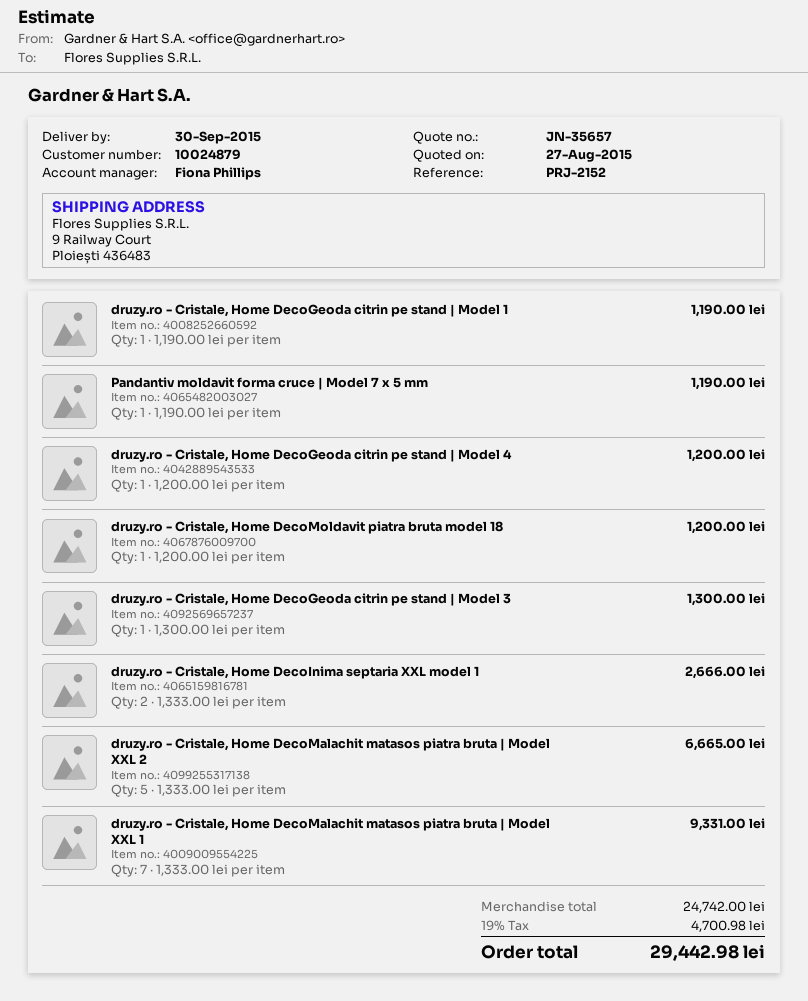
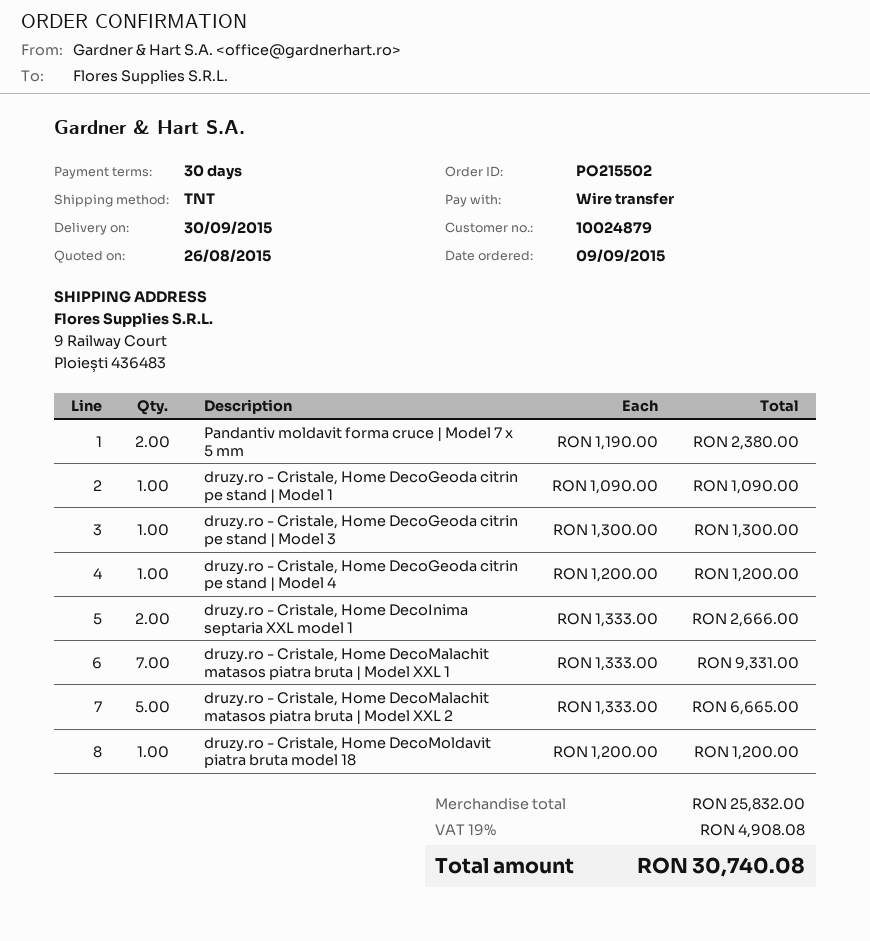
quote date: 2015-08-27 -> 2015-08-26
druzy.ro - Cristale, Home DecoGeoda citrin pe stand | Model 1: 1 x 1190.00 = 1190.00 -> 1 x 1090.00 = 1090.00
Pandantiv moldavit forma cruce | Model 7 x 5 mm: 1 x 1190.00 = 1190.00 -> 2 x 1190.00 = 2380.00
subtotal: 24742.00 -> 25832.00
tax: 19% = 4700.98 -> 19% = 4908.08
total: 29442.98 -> 30740.08

